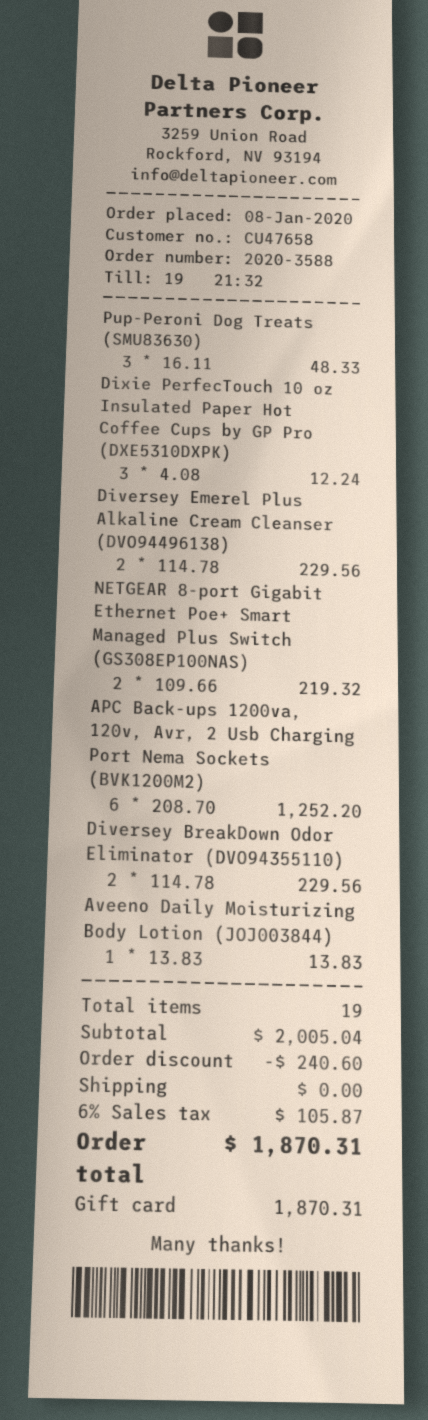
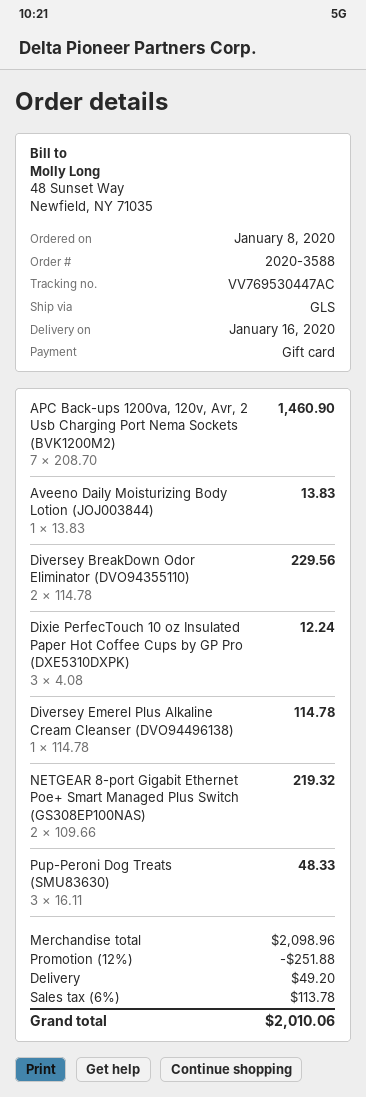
Diversey Emerel Plus Alkaline Cream Cleanser (DVO94496138): 2 x 114.78 = 229.56 -> 1 x 114.78 = 114.78
APC Back-ups 1200va, 120v, Avr, 2 Usb Charging Port Nema Sockets (BVK1200M2): 6 x 208.70 = 1252.20 -> 7 x 208.70 = 1460.90
subtotal: 2005.04 -> 2098.96
discount: 240.60 -> 251.88
shipping: 0.00 -> 49.20
tax: 6% = 105.87 -> 6% = 113.78
total: 1870.31 -> 2010.06

